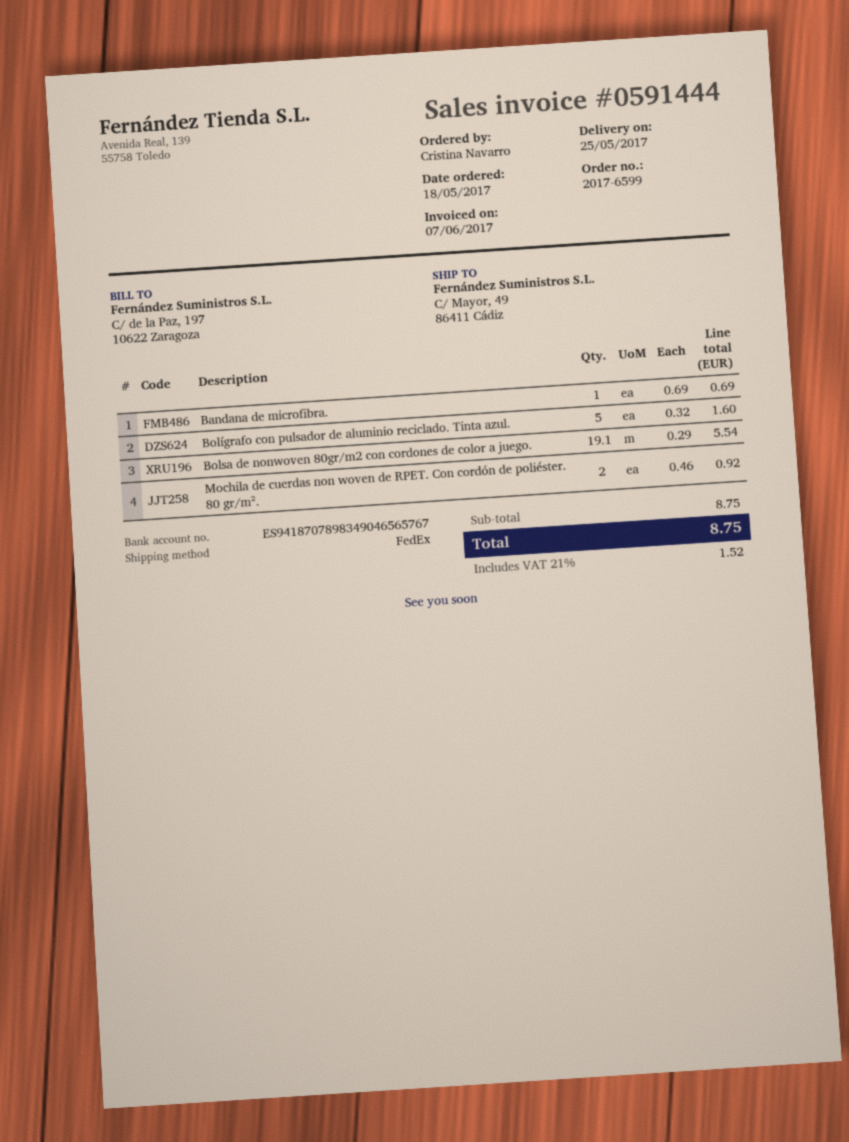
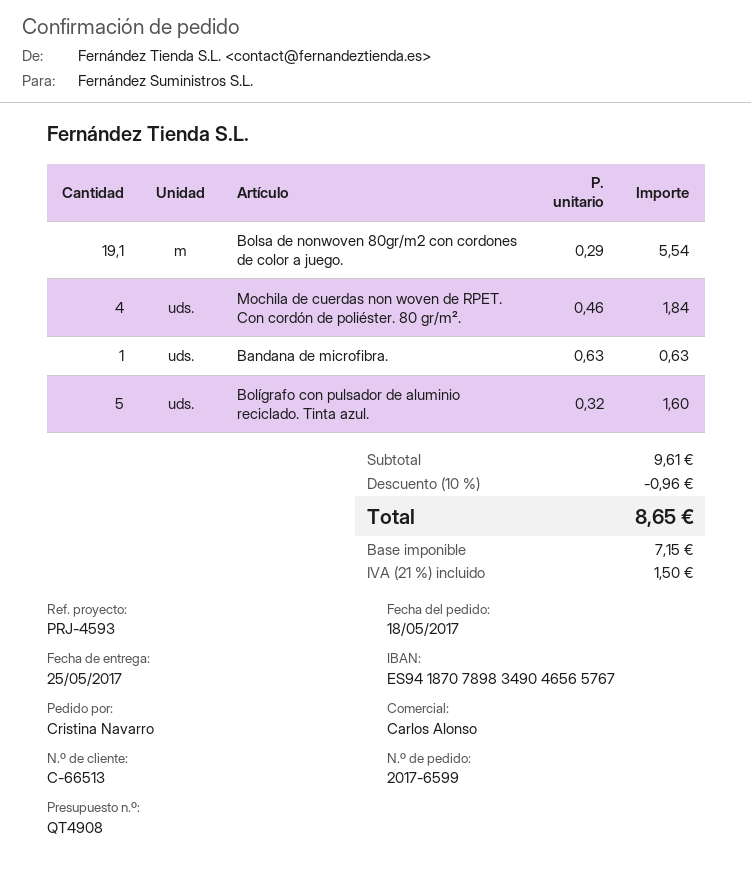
Bandana de microfibra.: 1 x 0.69 = 0.69 -> 1 x 0.63 = 0.63
Mochila de cuerdas non woven de RPET. Con cordón de poliéster. 80 gr/m².: 2 x 0.46 = 0.92 -> 4 x 0.46 = 1.84
subtotal: 8.75 -> 9.61
discount: none -> 10% = 0.96
tax: 21% = 1.52 -> 21% = 1.50
total: 8.75 -> 8.65

